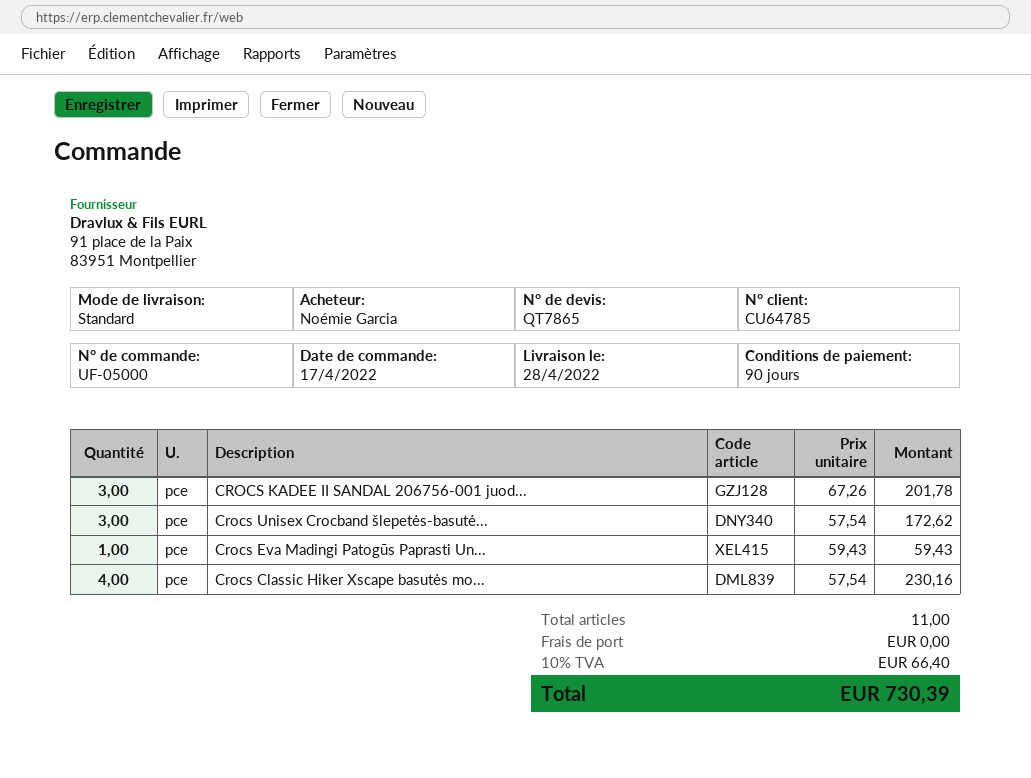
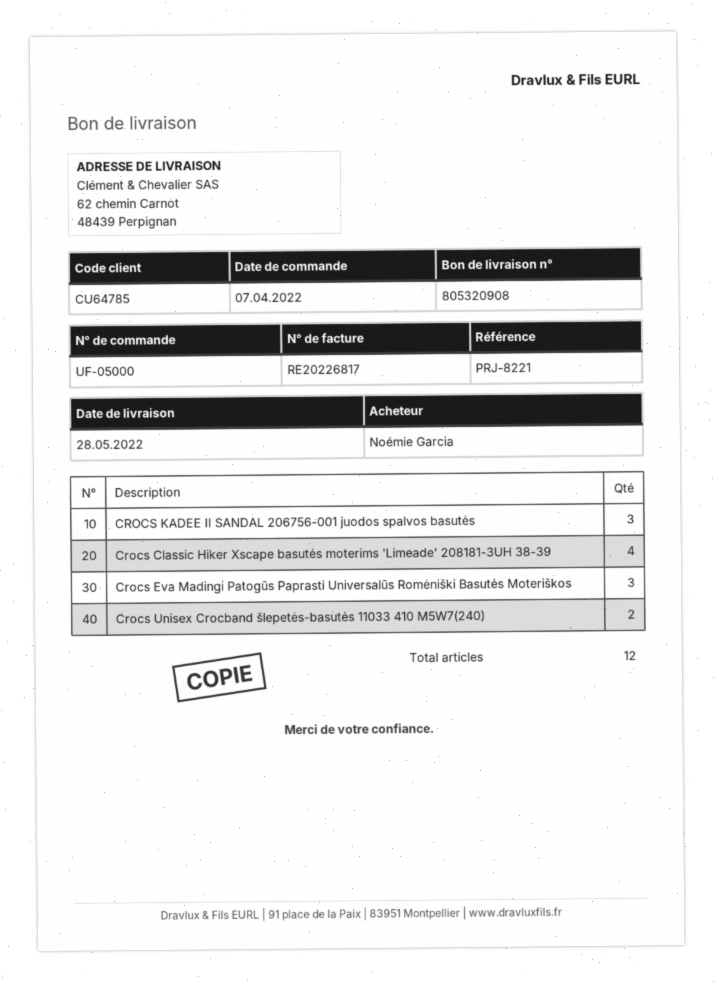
order date: 2022-04-17 -> 2022-04-07
delivery date: 2022-04-28 -> 2022-05-28
Crocs Unisex Crocband šlepetės-basutė...: 3 -> 2
Crocs Eva Madingi Patogūs Paprasti Un...: 1 -> 3
total quantity: 11 -> 12

